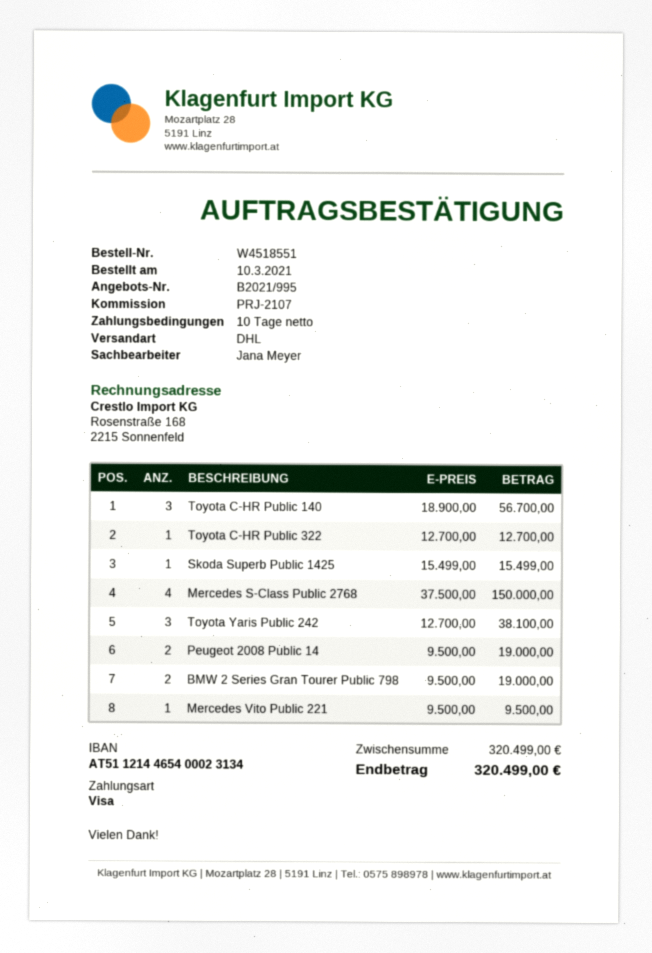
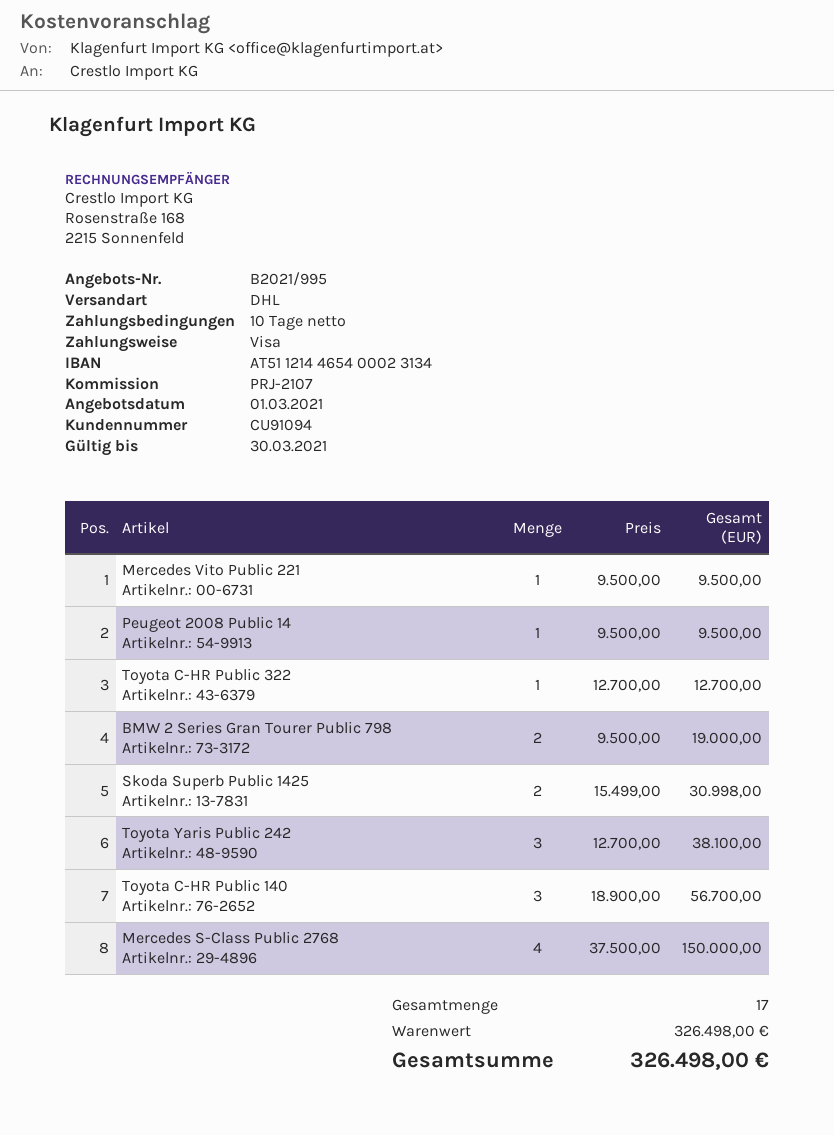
Skoda Superb Public 1425: 1 x 15499.00 = 15499.00 -> 2 x 15499.00 = 30998.00
Peugeot 2008 Public 14: 2 x 9500.00 = 19000.00 -> 1 x 9500.00 = 9500.00
subtotal: 320499.00 -> 326498.00
total: 320499.00 -> 326498.00

